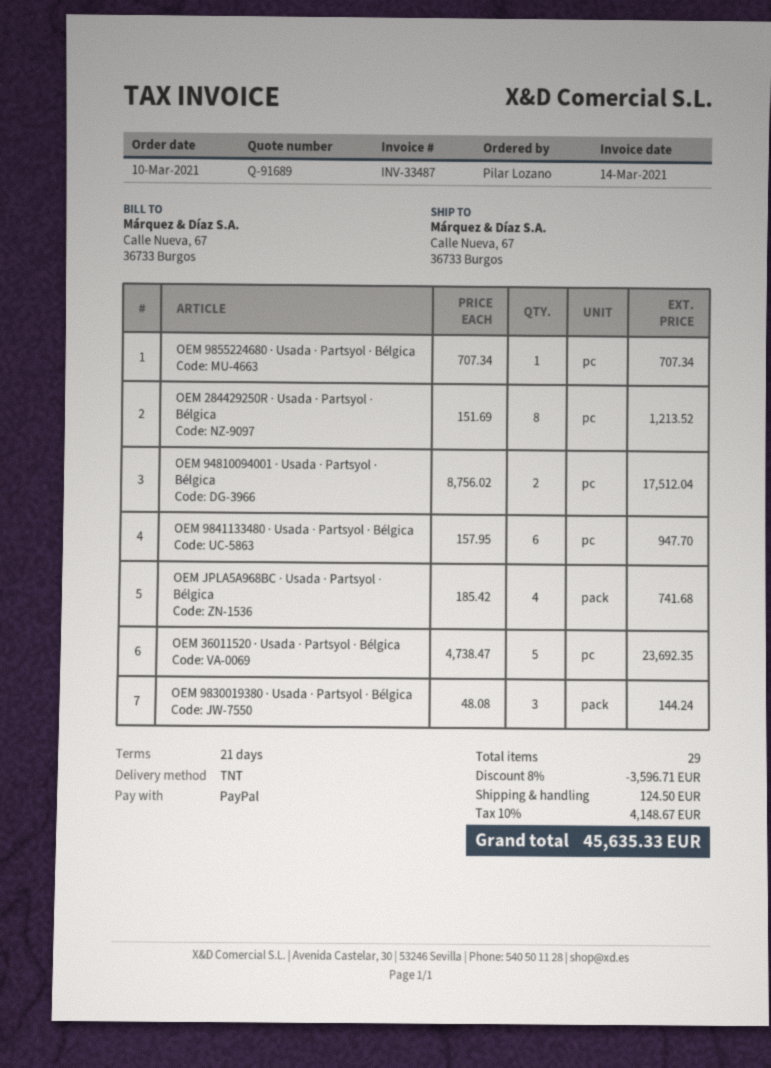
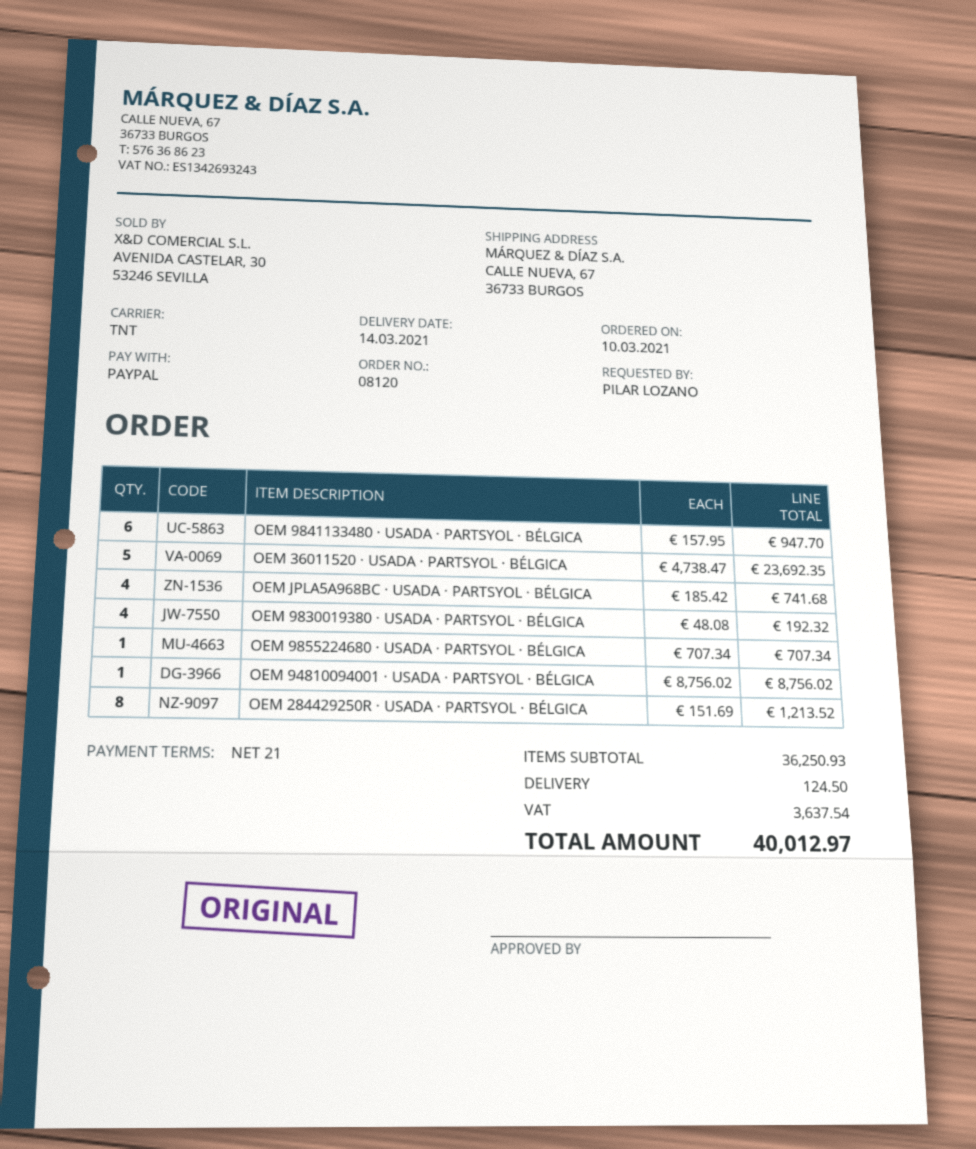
OEM 94810094001 · Usada · Partsyol · Bélgica: 2 x 8756.02 = 17512.04 -> 1 x 8756.02 = 8756.02
OEM 9830019380 · Usada · Partsyol · Bélgica: 3 x 48.08 = 144.24 -> 4 x 48.08 = 192.32
discount: 8% = 3596.71 -> none
tax: 4148.67 -> 3637.54
total: 45635.33 -> 40012.97

